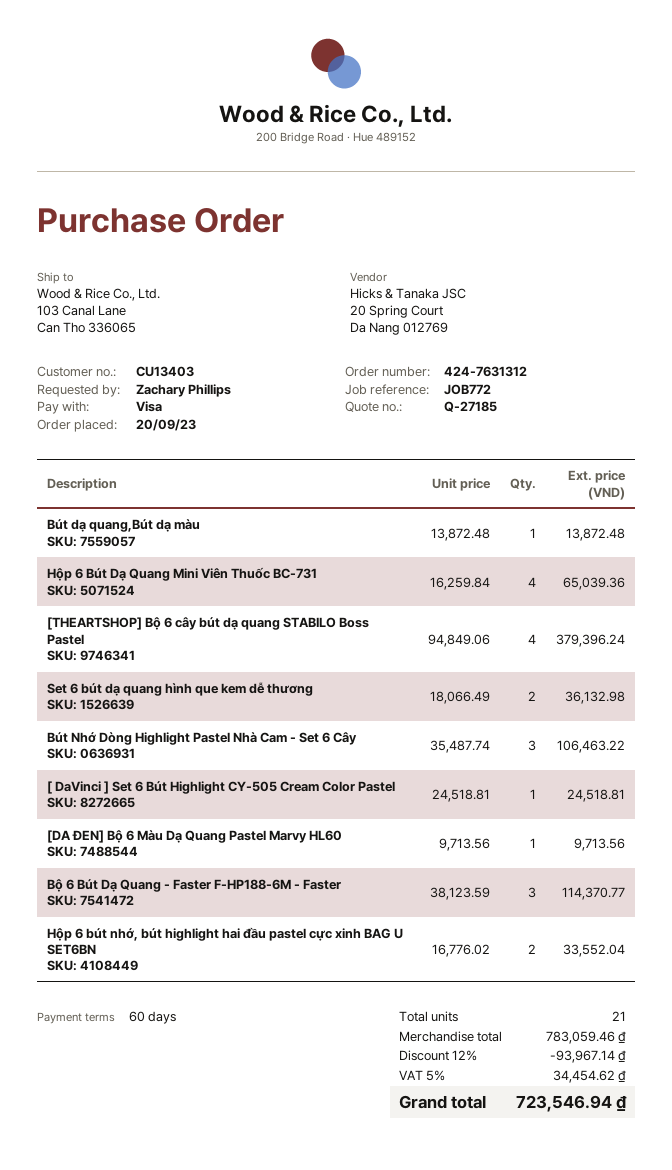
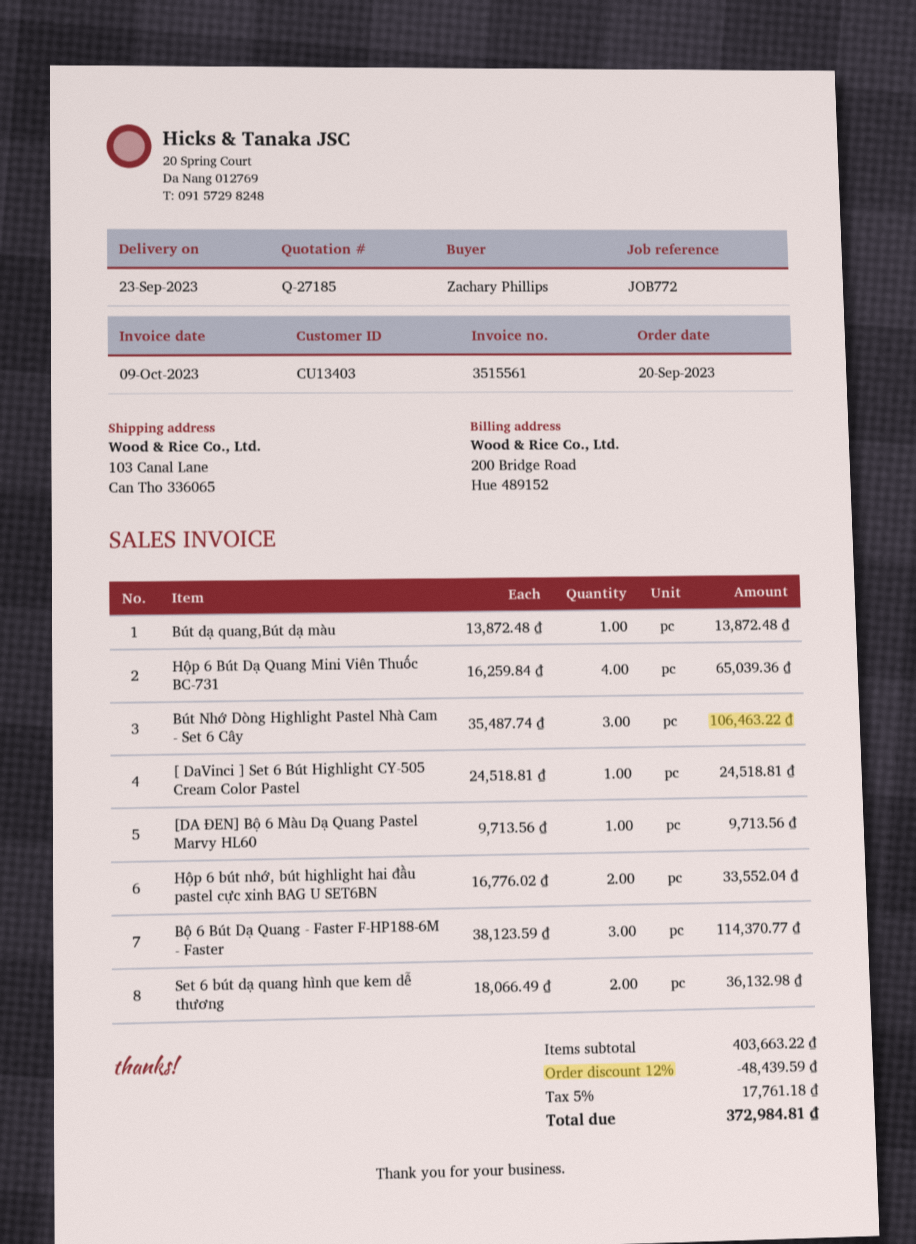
[THEARTSHOP] Bộ 6 cây bút dạ quang STABILO Boss Pastel: 4 x 94849.06 = 379396.24 -> none
subtotal: 783059.46 -> 403663.22
discount: 12% = 93967.14 -> 12% = 48439.59
tax: 5% = 34454.62 -> 5% = 17761.18
total: 723546.94 -> 372984.81

